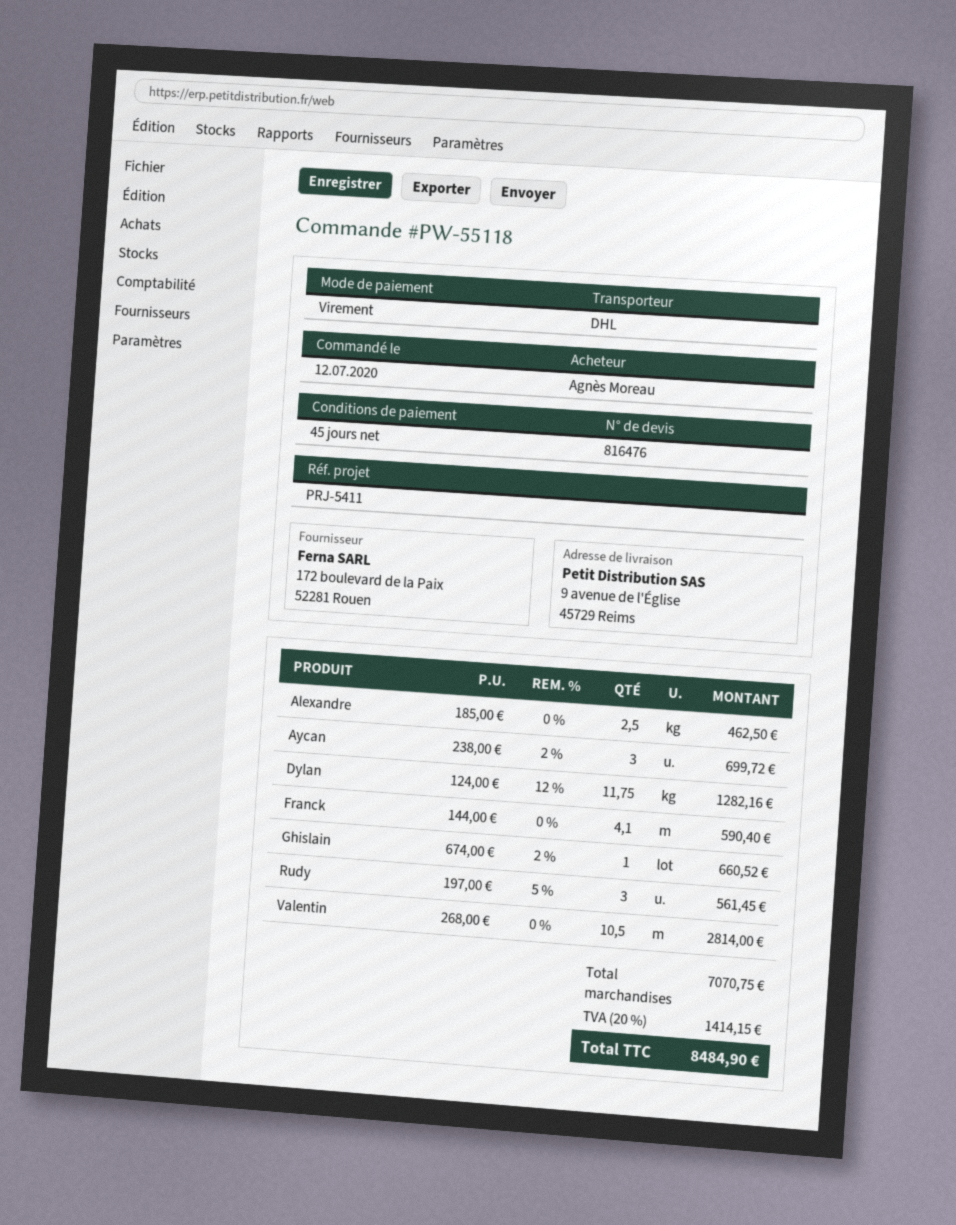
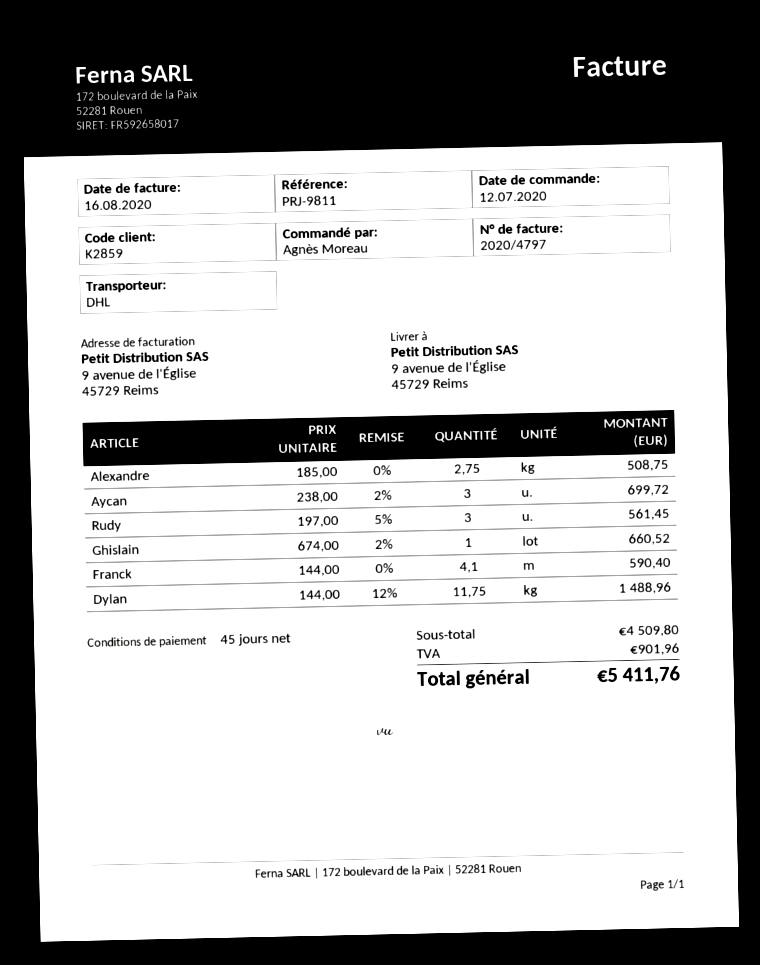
reference: PRJ-5411 -> PRJ-9811
Alexandre: 2.5 x 185.00 = 462.50 -> 2.75 x 185.00 = 508.75
Dylan: 11.75 x 124.00 - 12% = 1282.16 -> 11.75 x 144.00 - 12% = 1488.96
Valentin: 10.5 x 268.00 = 2814.00 -> none
subtotal: 7070.75 -> 4509.80
tax: 1414.15 -> 901.96
total: 8484.90 -> 5411.76

